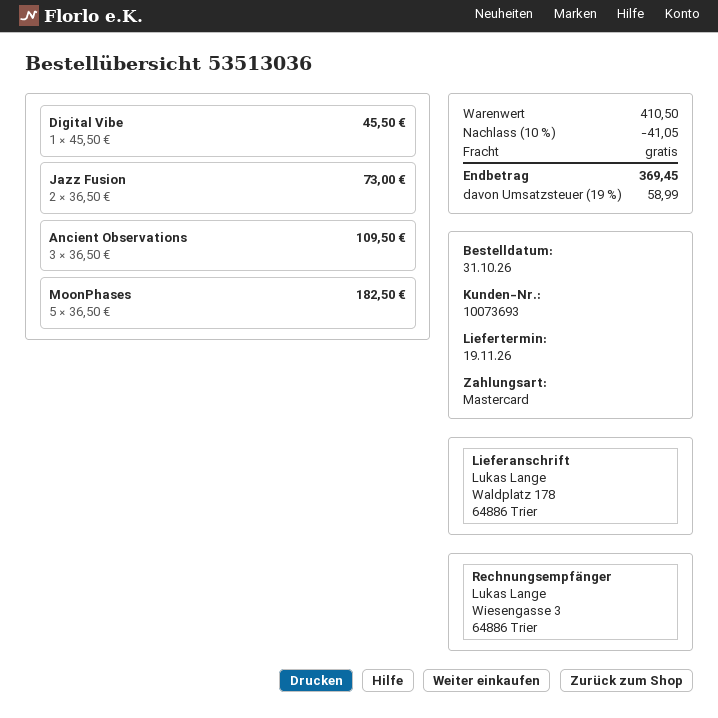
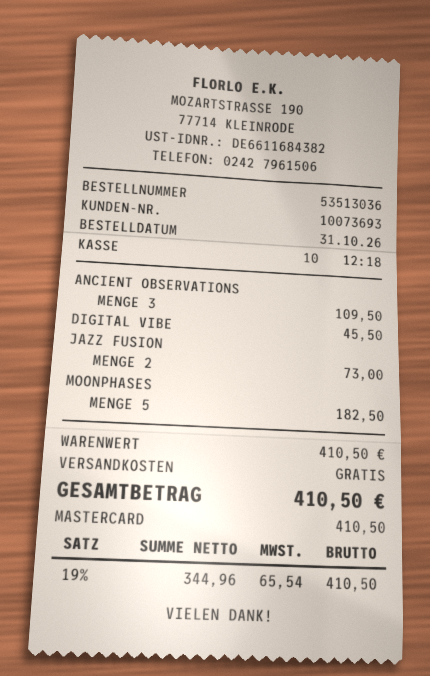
discount: 10% = 41.05 -> none
tax: 19% = 58.99 -> 19% = 65.54
total: 369.45 -> 410.50

